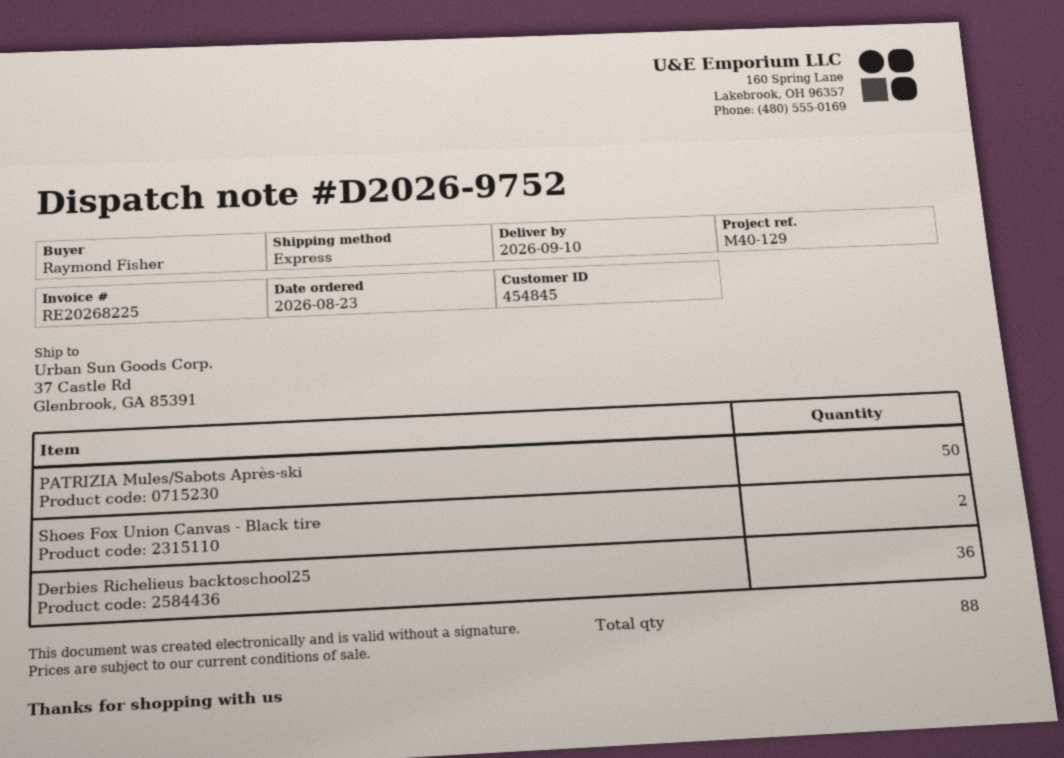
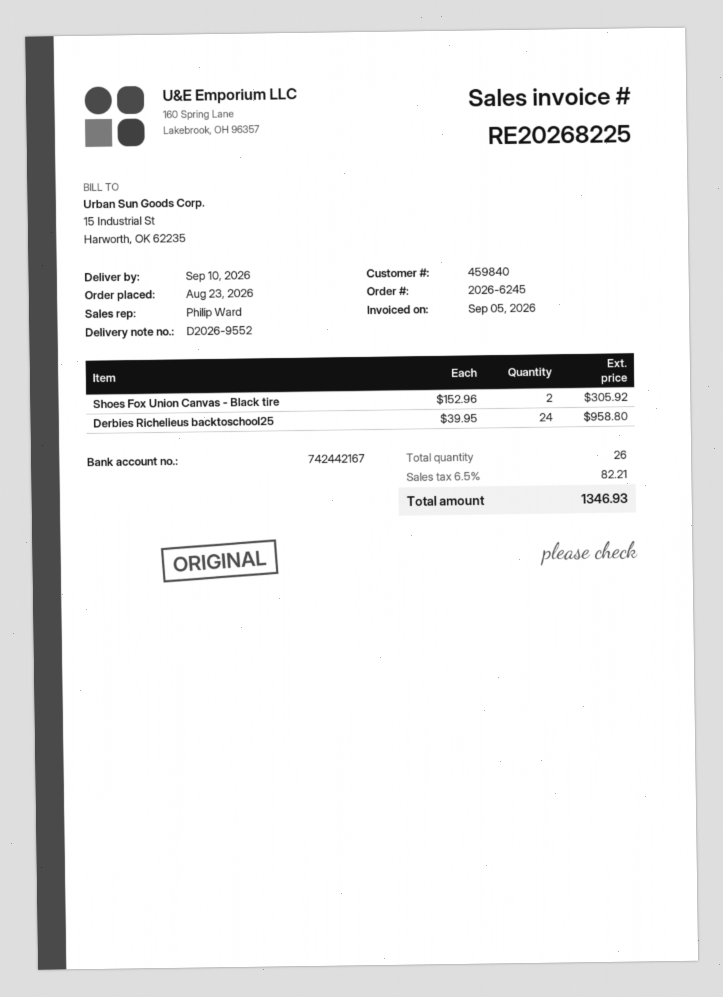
delivery note number: D2026-9752 -> D2026-9552
customer number: 454845 -> 459840
PATRIZIA Mules/Sabots Après-ski: 50 -> none
Derbies Richelieus backtoschool25: 36 -> 24
total quantity: 88 -> 26

